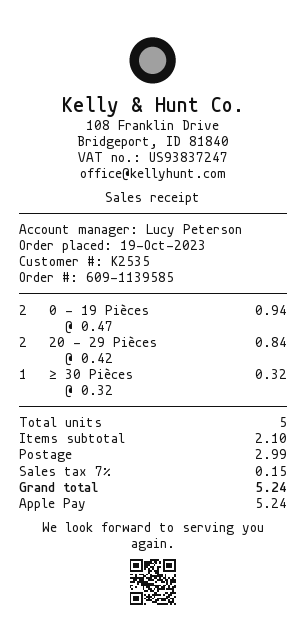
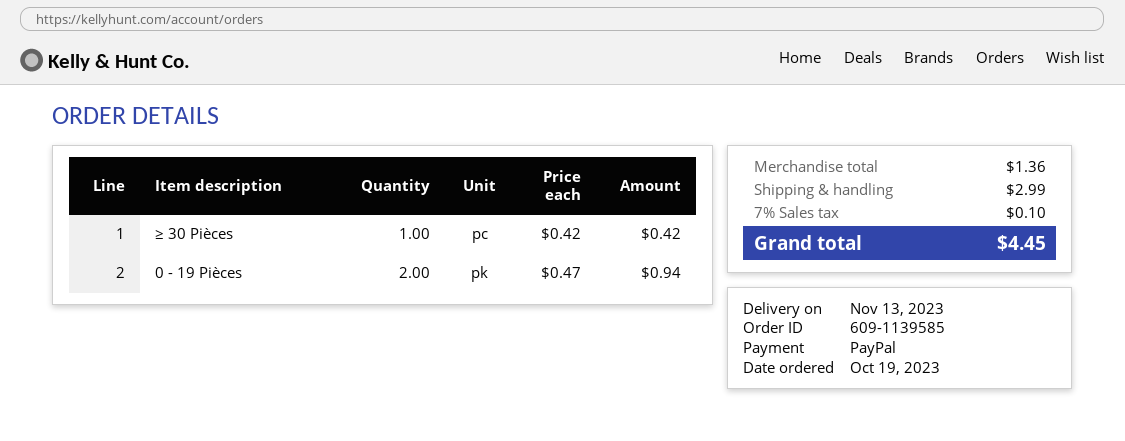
payment method: Apple Pay -> PayPal
20 - 29 Pièces: 2 x 0.42 = 0.84 -> none
≥ 30 Pièces: 1 x 0.32 = 0.32 -> 1 x 0.42 = 0.42
subtotal: 2.10 -> 1.36
tax: 7% = 0.15 -> 7% = 0.10
total: 5.24 -> 4.45

